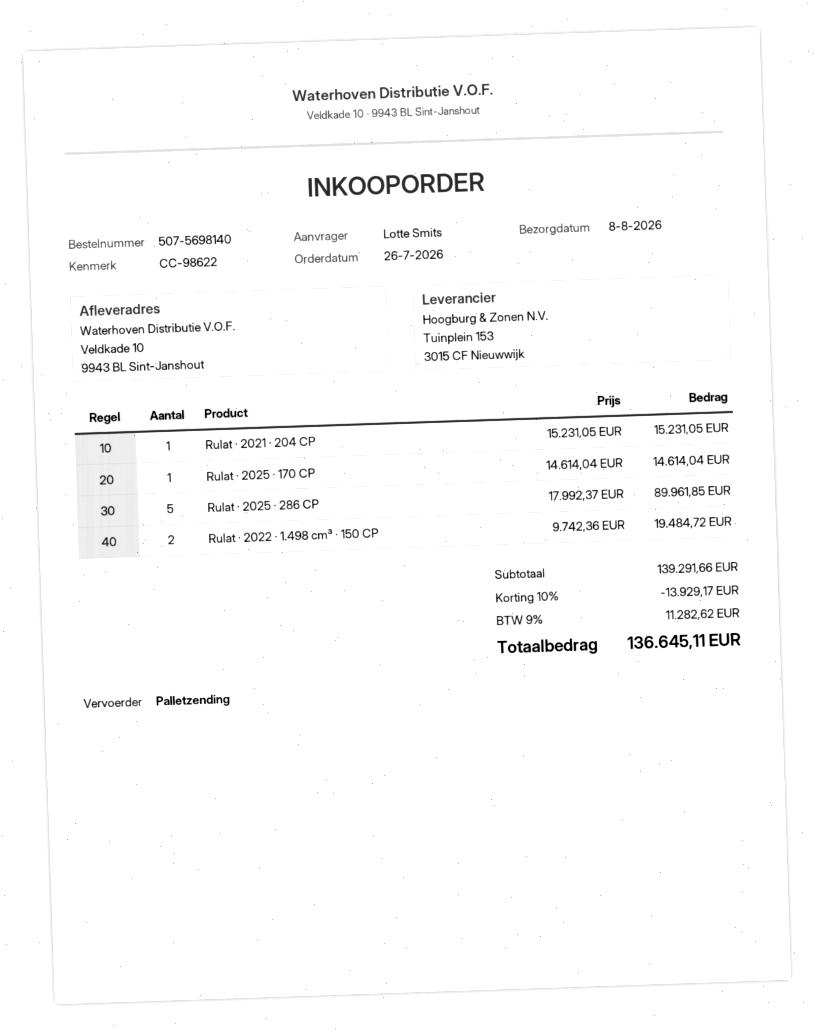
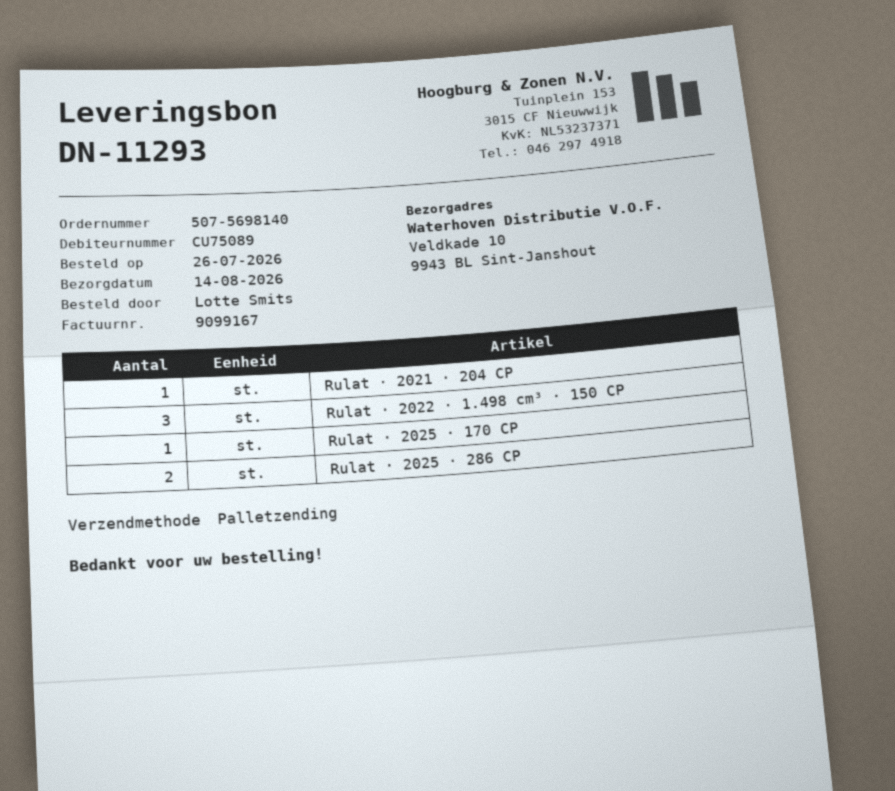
delivery date: 2026-08-08 -> 2026-08-14
Rulat · 2025 · 286 CP: 5 -> 2
Rulat · 2022 · 1.498 cm³ · 150 CP: 2 -> 3

